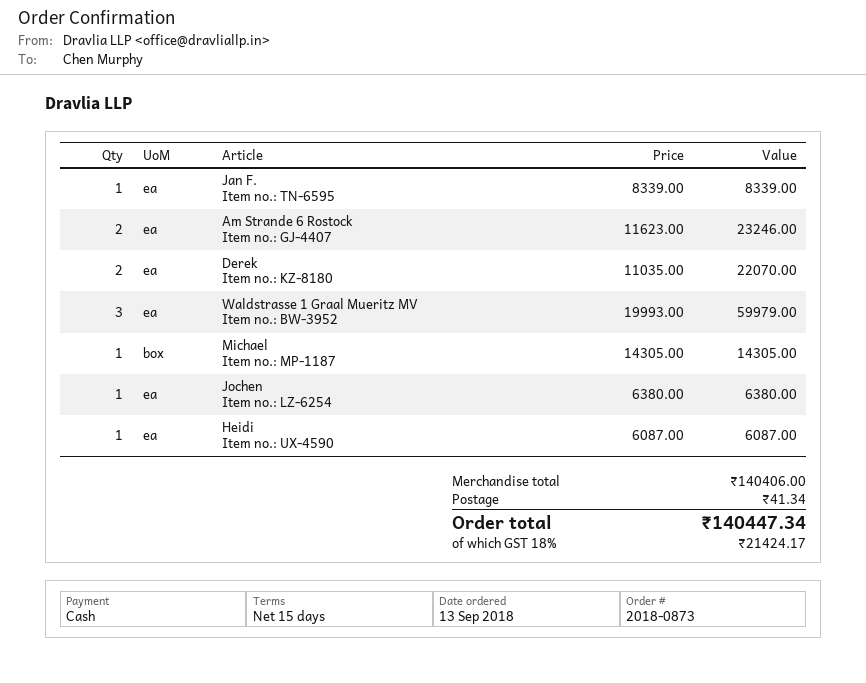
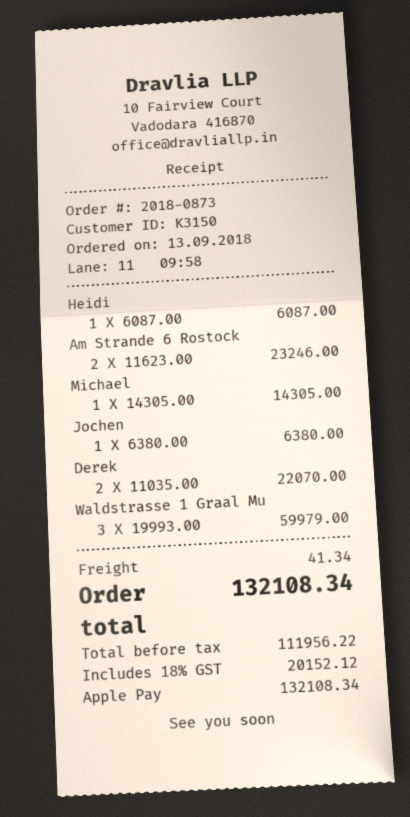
payment method: cash -> Apple Pay
Jan F.: 1 x 8339.00 = 8339.00 -> none
tax: 18% = 21424.17 -> 18% = 20152.12
total: 140447.34 -> 132108.34

